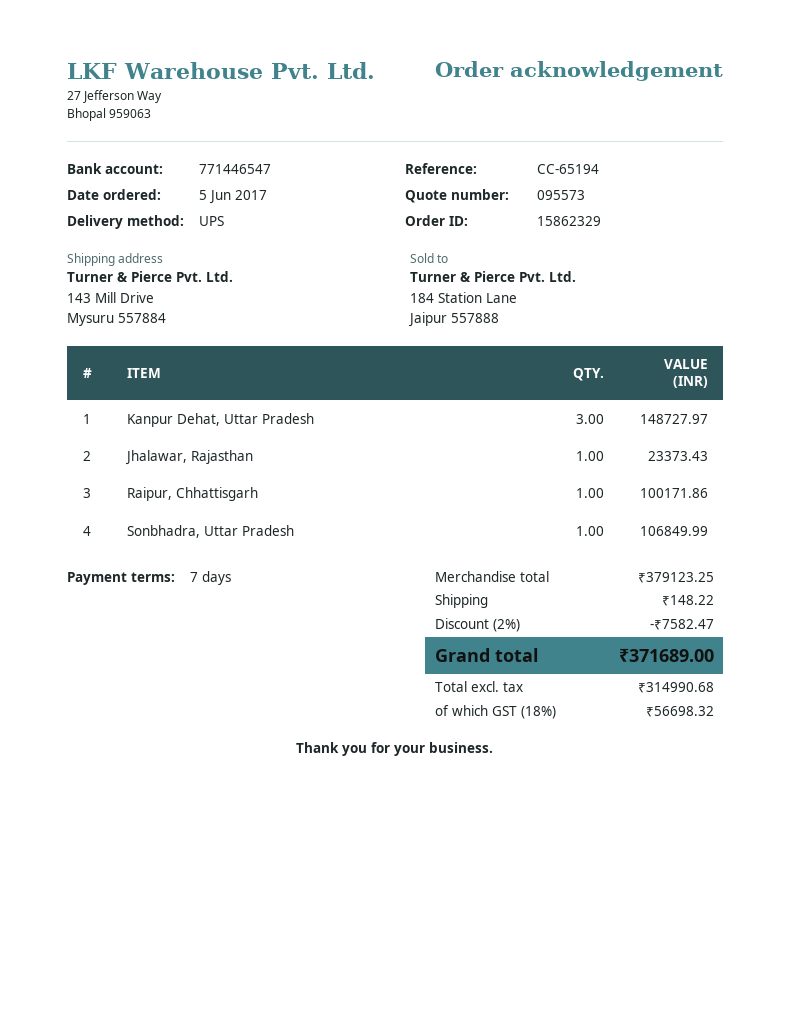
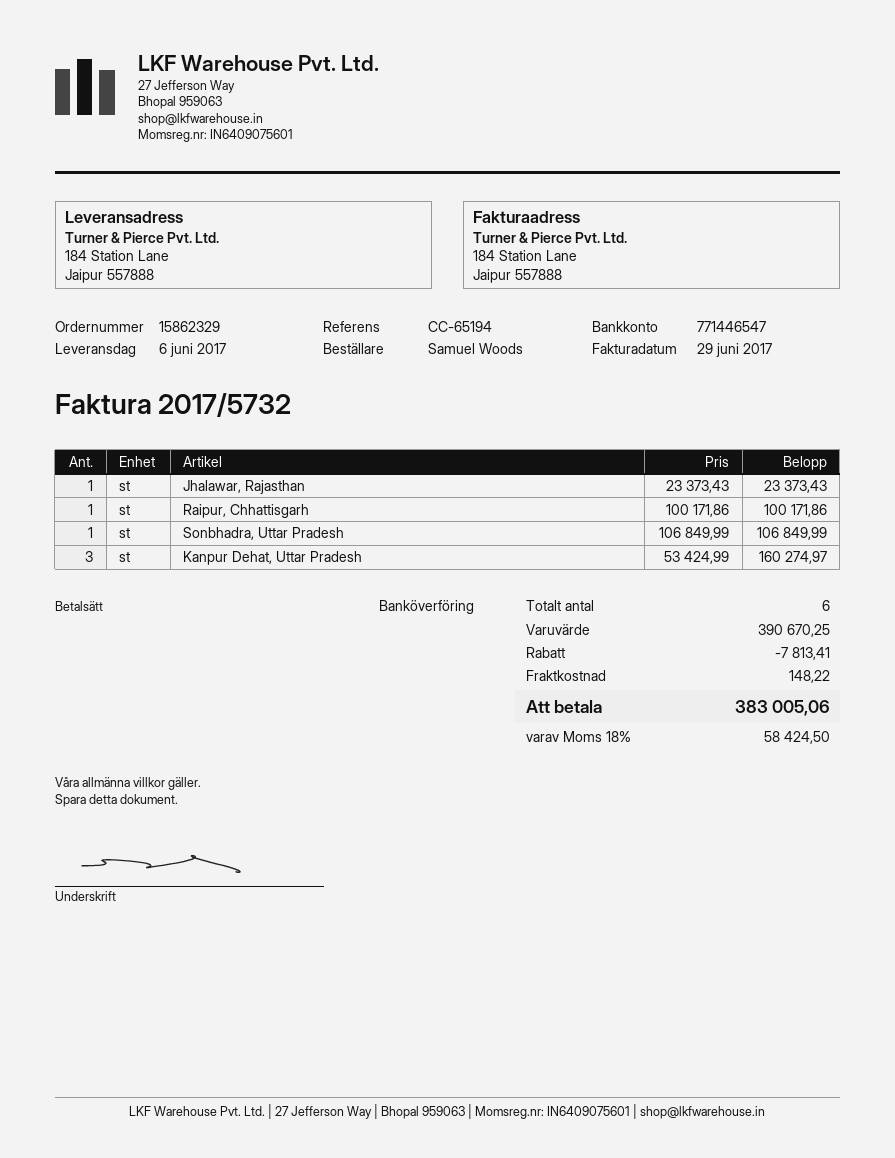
ship to: 143 Mill Drive, Mysuru 557884 -> 184 Station Lane, Jaipur 557888
Kanpur Dehat, Uttar Pradesh: 3 for 148727.97 -> 3 for 160274.97
subtotal: 379123.25 -> 390670.25
discount: 7582.47 -> 7813.41
tax: 18% = 56698.32 -> 18% = 58424.50
total: 371689.00 -> 383005.06

